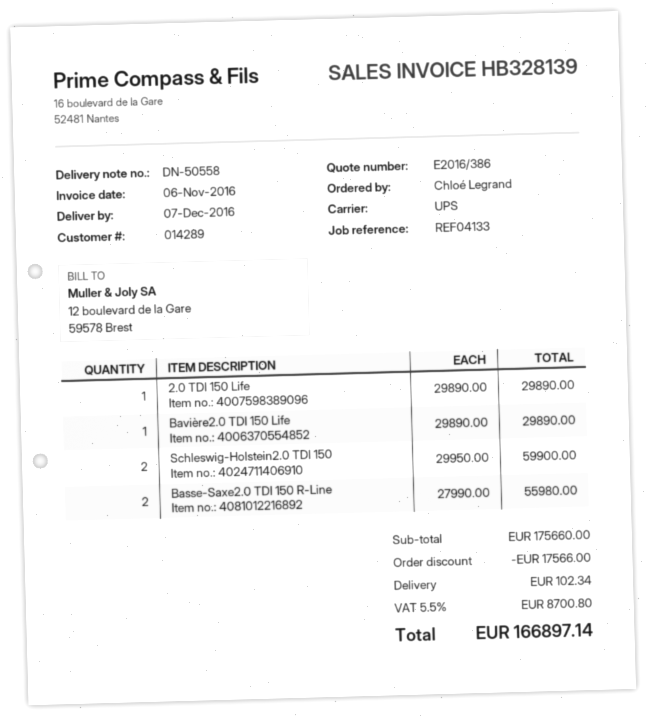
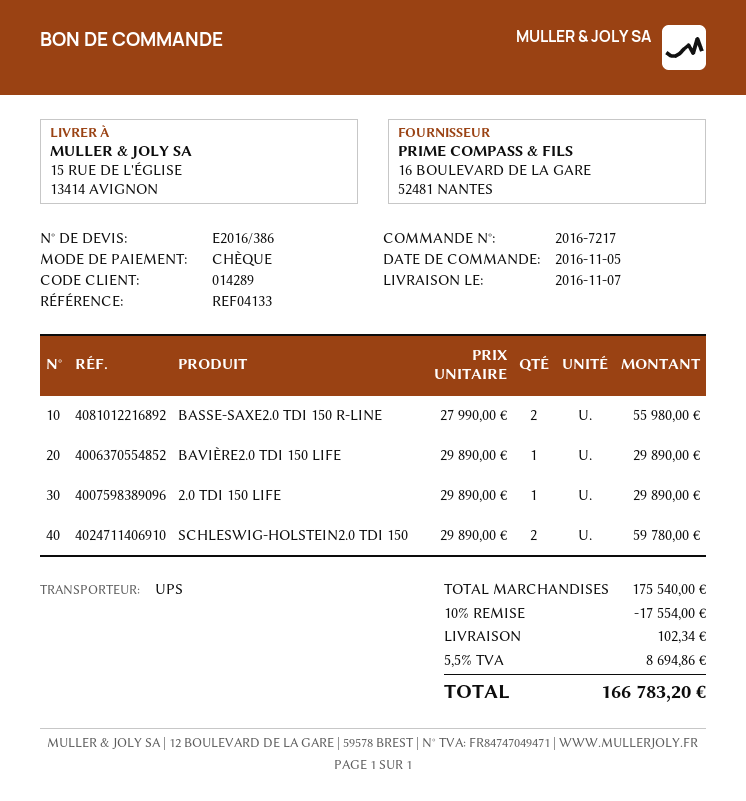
delivery date: 2016-12-07 -> 2016-11-07
Schleswig-Holstein2.0 TDI 150: 2 x 29950.00 = 59900.00 -> 2 x 29890.00 = 59780.00
subtotal: 175660.00 -> 175540.00
discount: 17566.00 -> 17554.00
tax: 5.5% = 8700.80 -> 5.5% = 8694.86
total: 166897.14 -> 166783.20

